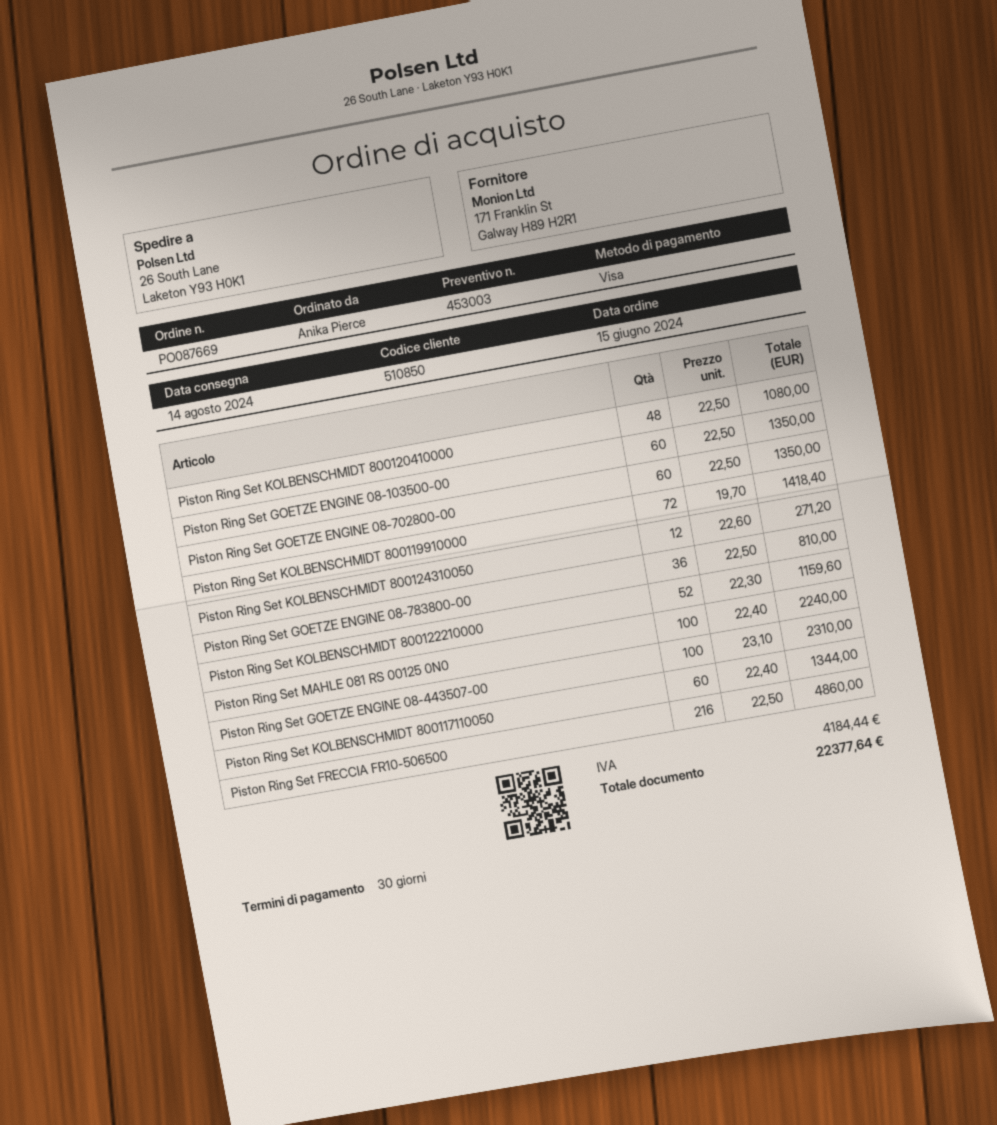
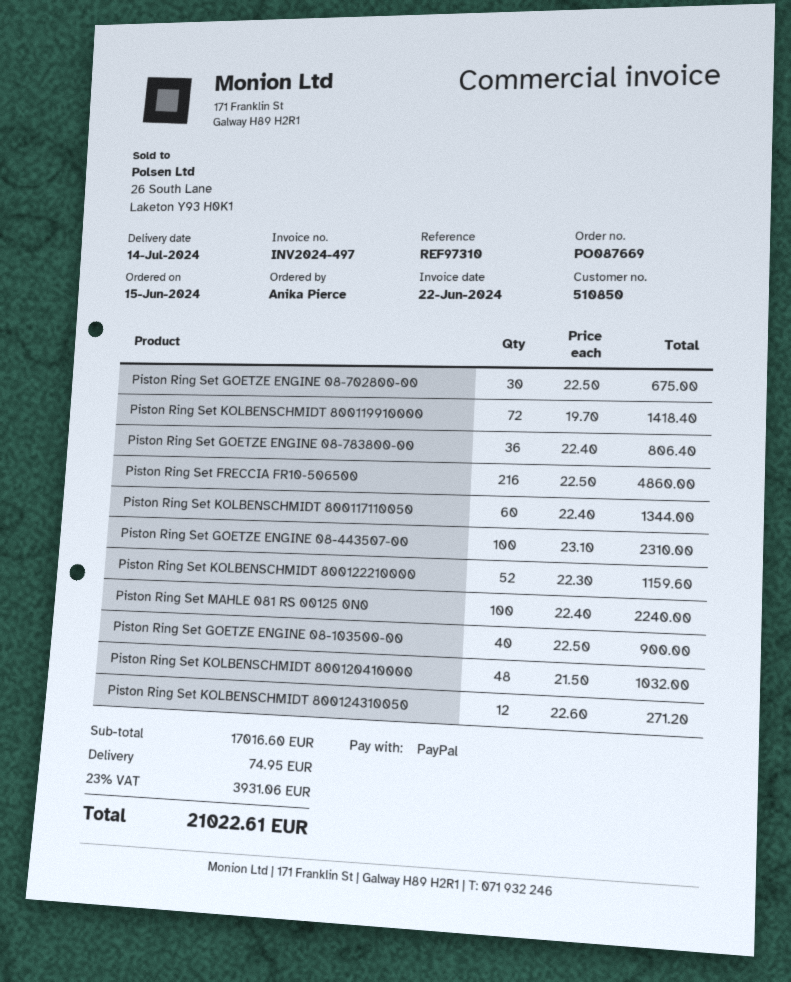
delivery date: 2024-08-14 -> 2024-07-14
payment method: Visa -> PayPal
Piston Ring Set KOLBENSCHMIDT 800120410000: 48 x 22.50 = 1080.00 -> 48 x 21.50 = 1032.00
Piston Ring Set GOETZE ENGINE 08-103500-00: 60 x 22.50 = 1350.00 -> 40 x 22.50 = 900.00
Piston Ring Set GOETZE ENGINE 08-702800-00: 60 x 22.50 = 1350.00 -> 30 x 22.50 = 675.00
Piston Ring Set GOETZE ENGINE 08-783800-00: 36 x 22.50 = 810.00 -> 36 x 22.40 = 806.40
shipping: none -> 74.95
tax: 4184.44 -> 3931.06
total: 22377.64 -> 21022.61

